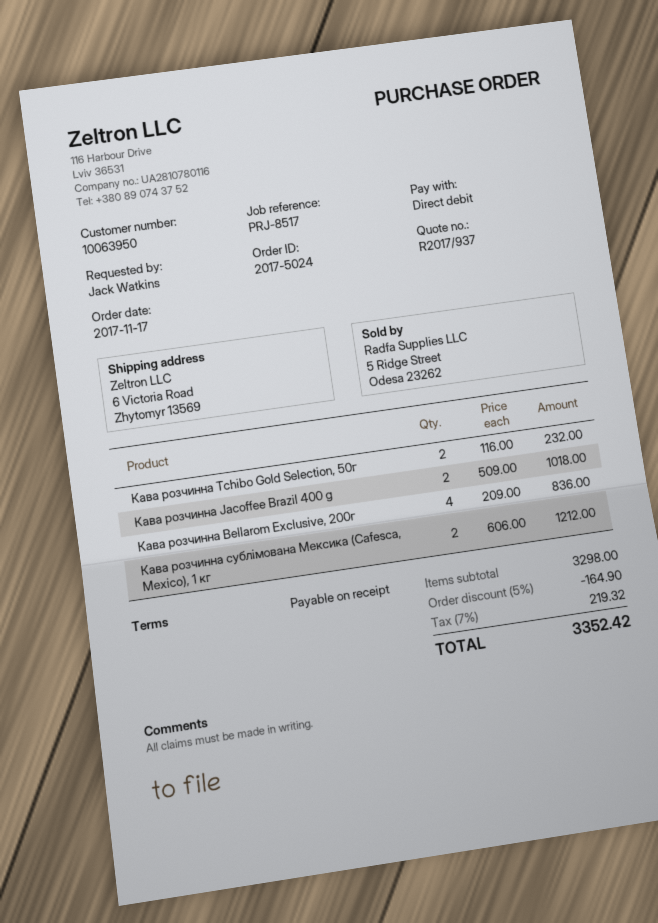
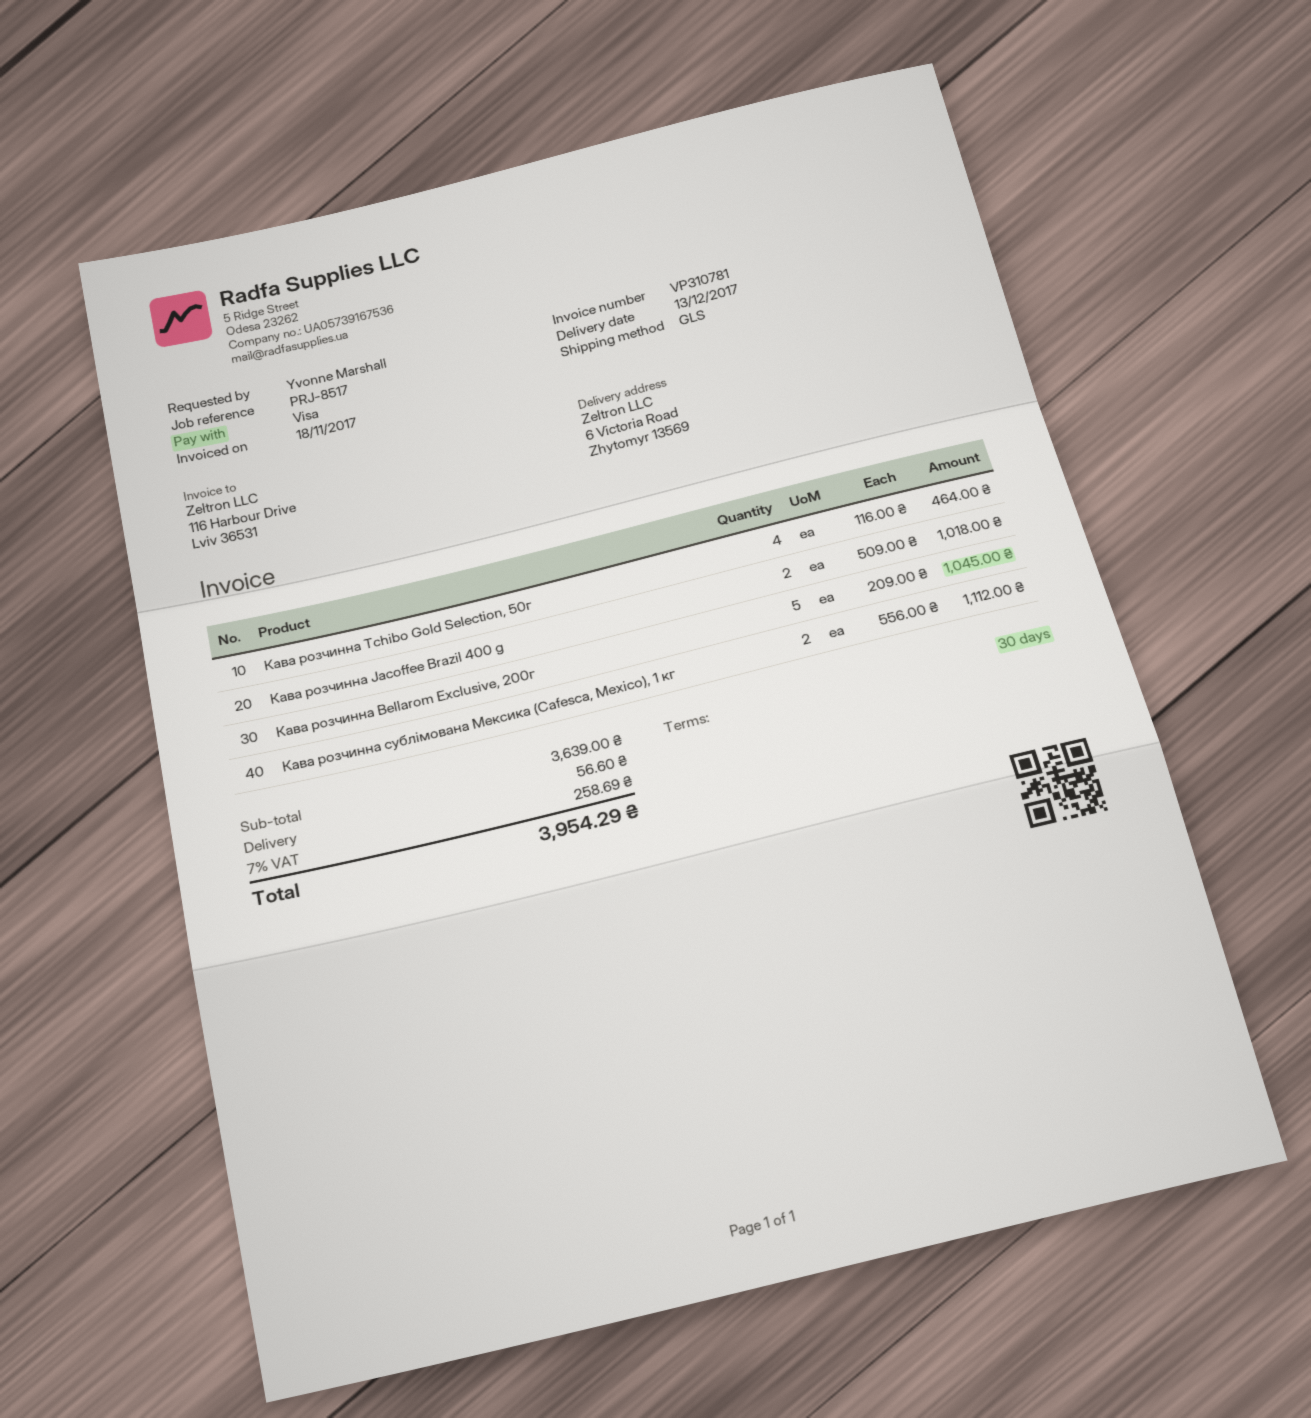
payment terms: on receipt -> 30 days
ordered by: Jack Watkins -> Yvonne Marshall
payment method: direct debit -> Visa
Кава розчинна Tchibo Gold Selection, 50г: 2 x 116.00 = 232.00 -> 4 x 116.00 = 464.00
Кава розчинна Bellarom Exclusive, 200г: 4 x 209.00 = 836.00 -> 5 x 209.00 = 1045.00
Кава розчинна сублімована Мексика (Cafesca, Mexico), 1 кг: 2 x 606.00 = 1212.00 -> 2 x 556.00 = 1112.00
subtotal: 3298.00 -> 3639.00
discount: 5% = 164.90 -> none
shipping: none -> 56.60
tax: 7% = 219.32 -> 7% = 258.69
total: 3352.42 -> 3954.29

